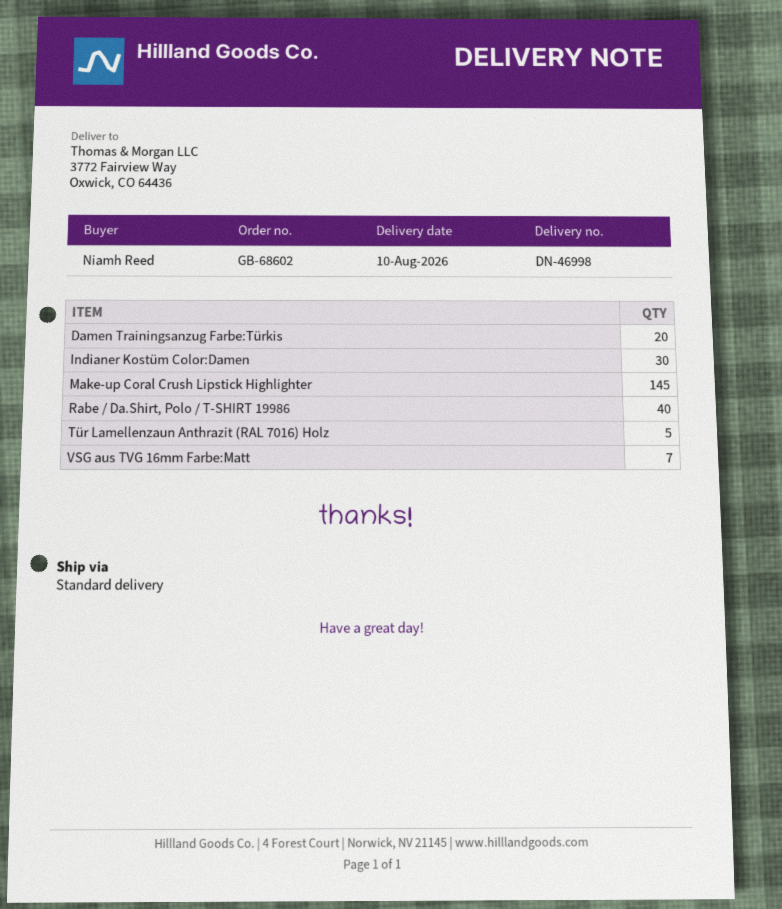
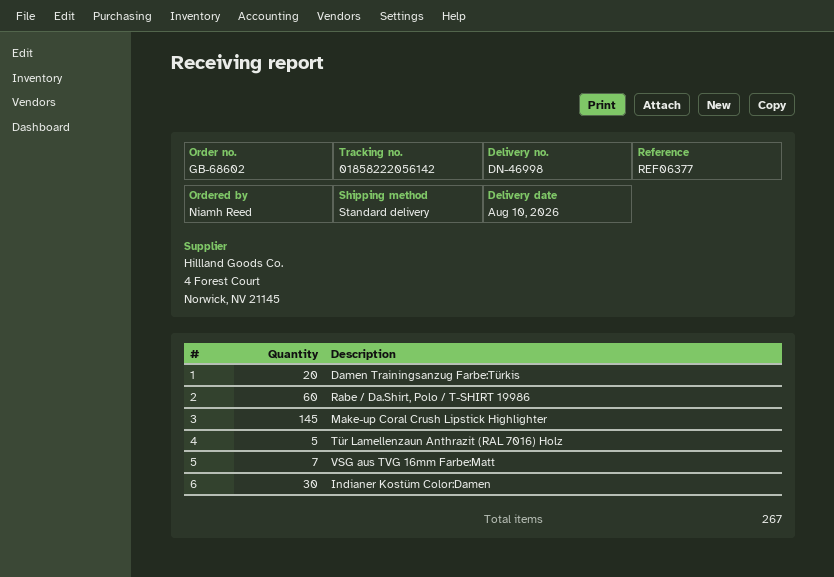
Rabe / Da.Shirt, Polo / T-SHIRT 19986: 40 -> 60

